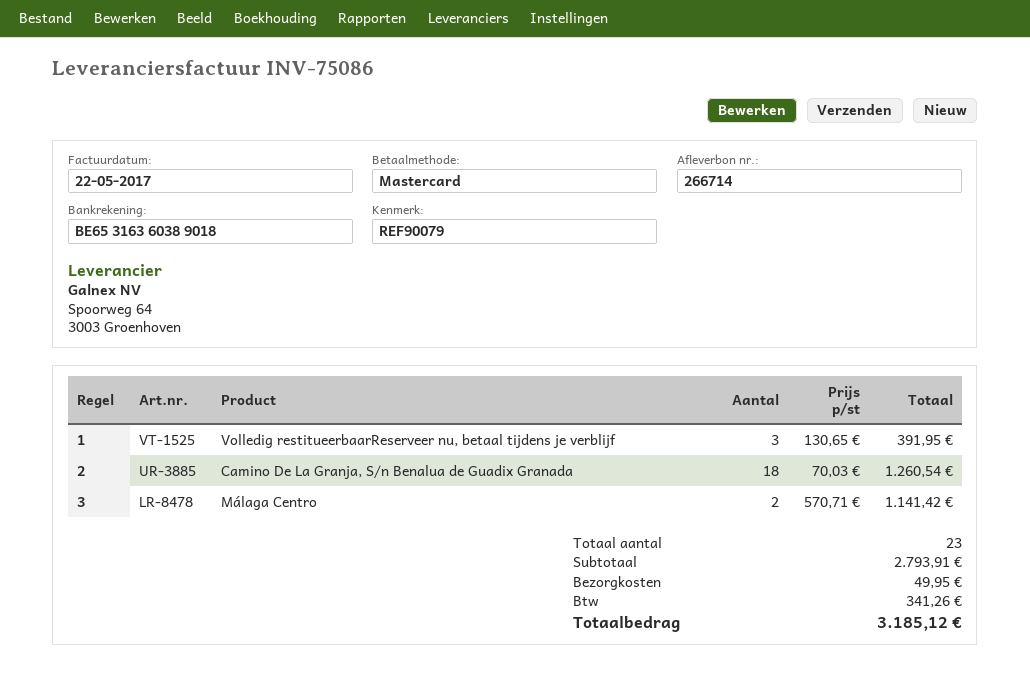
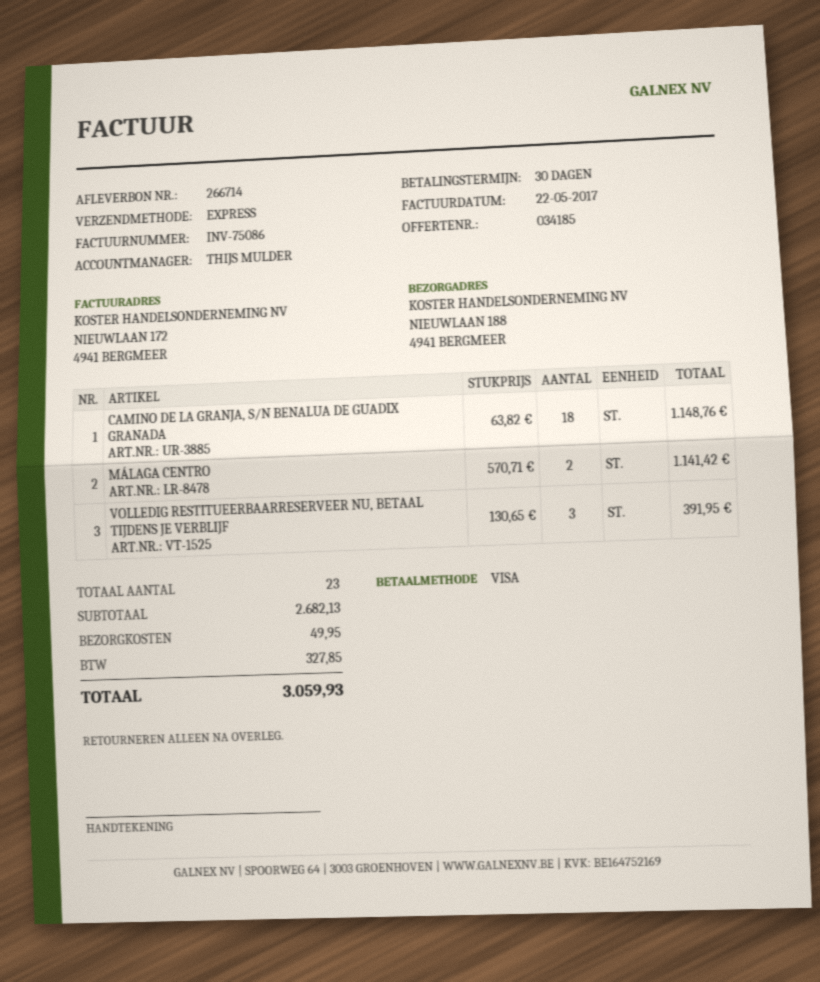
payment method: Mastercard -> Visa
Camino De La Granja, S/n Benalua de Guadix Granada: 18 x 70.03 = 1260.54 -> 18 x 63.82 = 1148.76
subtotal: 2793.91 -> 2682.13
tax: 341.26 -> 327.85
total: 3185.12 -> 3059.93

